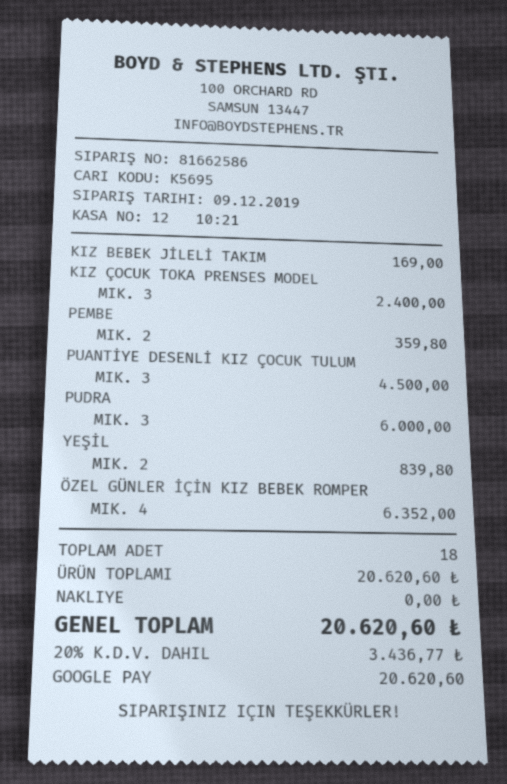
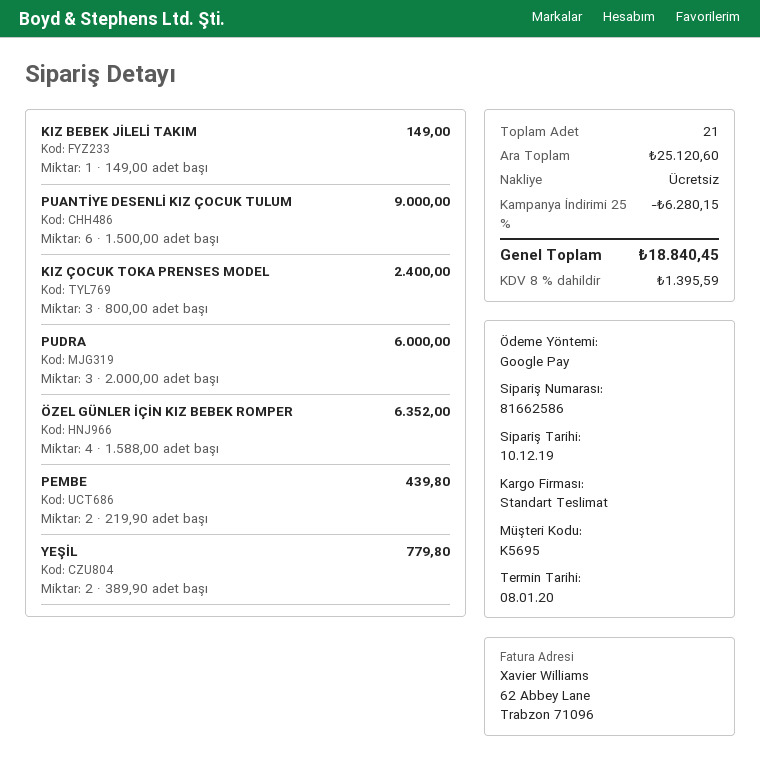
order date: 2019-12-09 -> 2019-12-10
KIZ BEBEK JİLELİ TAKIM: 1 for 169.00 -> 1 for 149.00
PEMBE: 2 for 359.80 -> 2 for 439.80
PUANTİYE DESENLİ KIZ ÇOCUK TULUM: 3 for 4500.00 -> 6 for 9000.00
YEŞİL: 2 for 839.80 -> 2 for 779.80
total quantity: 18 -> 21
subtotal: 20620.60 -> 25120.60
discount: none -> 25% = 6280.15
tax: 20% = 3436.77 -> 8% = 1395.59
total: 20620.60 -> 18840.45

